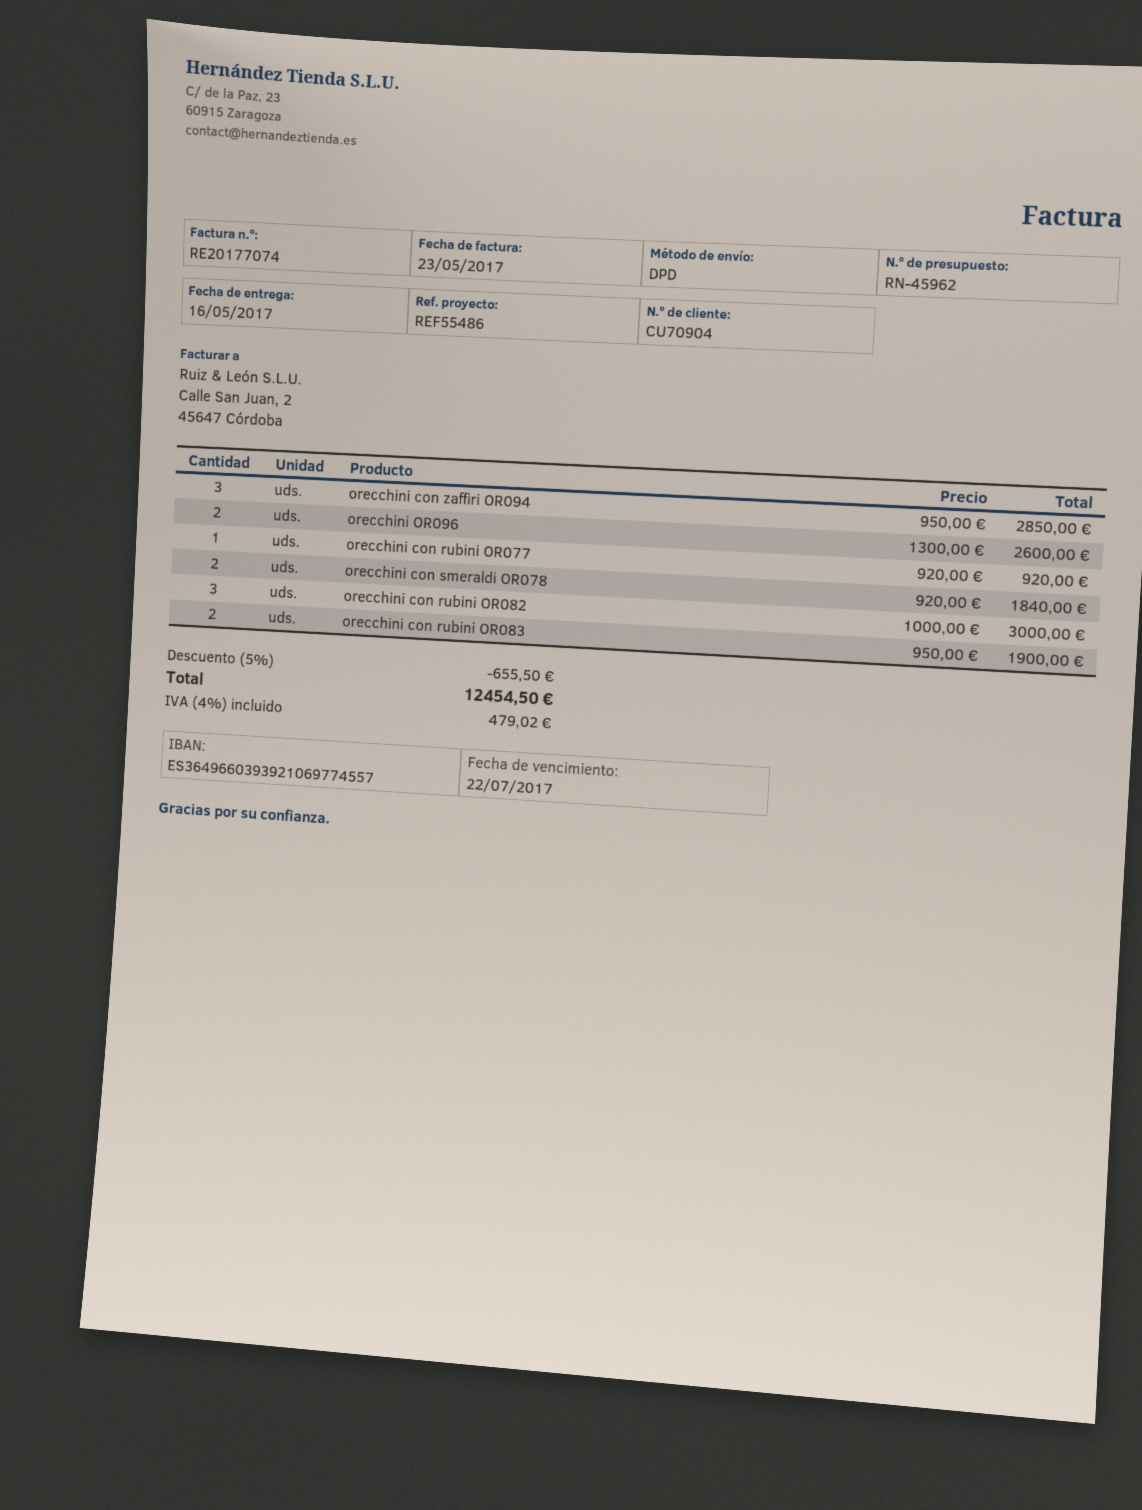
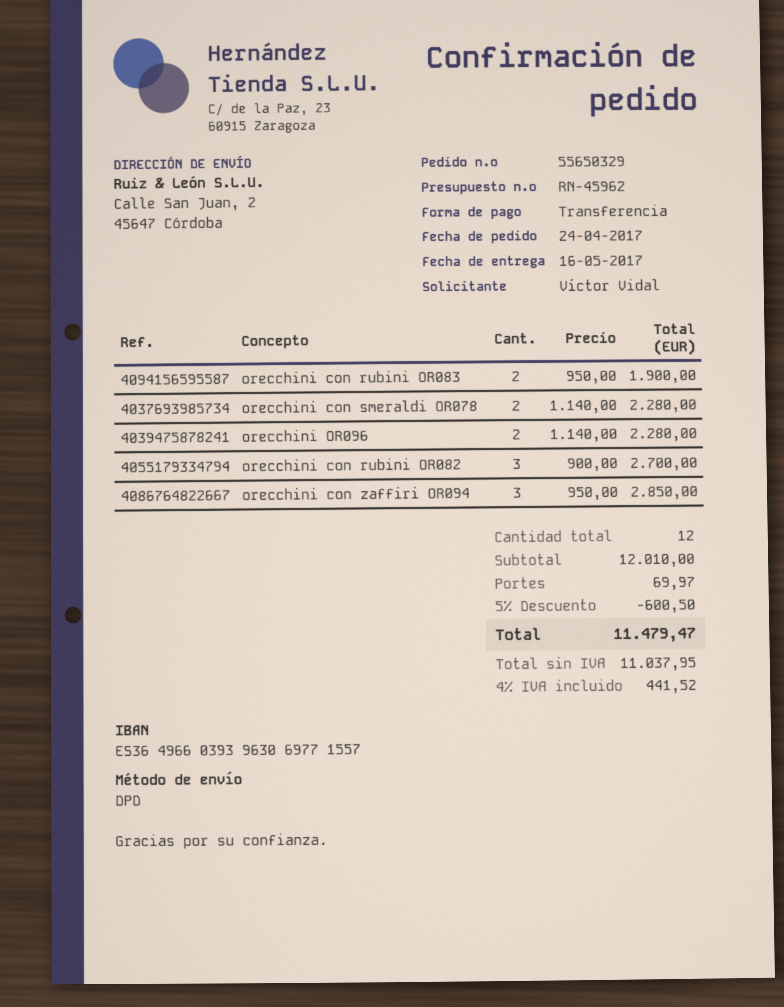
bank account: ES3649660393921069774557 -> ES3649660393963069771557
orecchini OR096: 2 x 1300.00 = 2600.00 -> 2 x 1140.00 = 2280.00
orecchini con rubini OR077: 1 x 920.00 = 920.00 -> none
orecchini con smeraldi OR078: 2 x 920.00 = 1840.00 -> 2 x 1140.00 = 2280.00
orecchini con rubini OR082: 3 x 1000.00 = 3000.00 -> 3 x 900.00 = 2700.00
discount: 5% = 655.50 -> 5% = 600.50
shipping: none -> 69.97
tax: 4% = 479.02 -> 4% = 441.52
total: 12454.50 -> 11479.47

